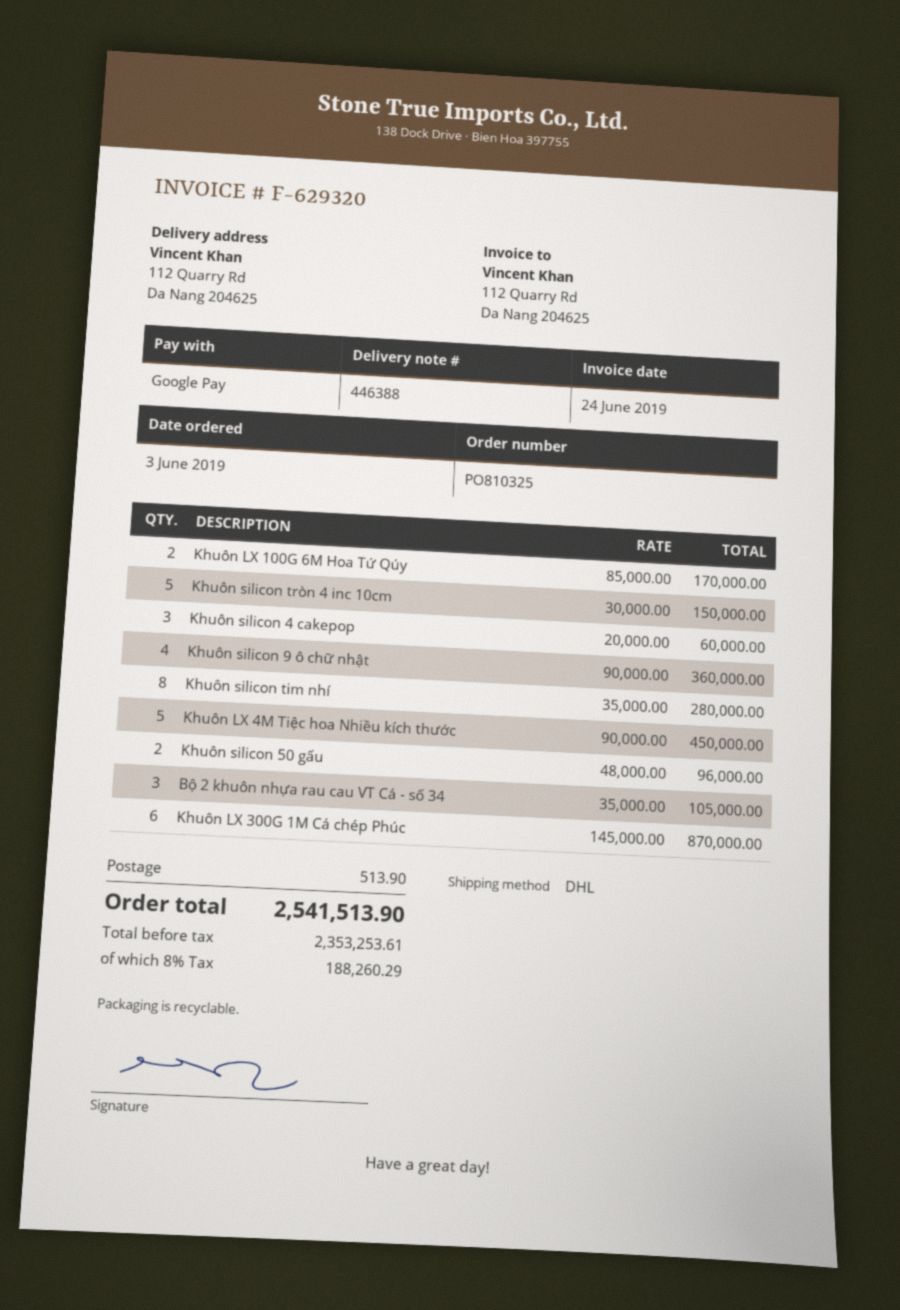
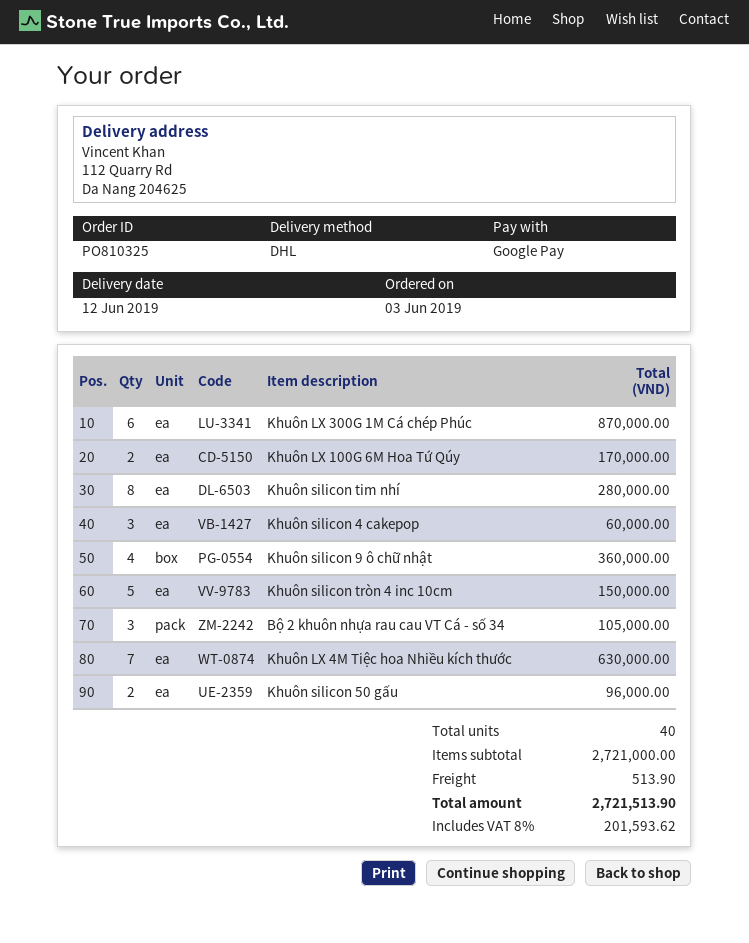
Khuôn LX 4M Tiệc hoa Nhiều kích thước: 5 for 450000.00 -> 7 for 630000.00
tax: 8% = 188260.29 -> 8% = 201593.62
total: 2541513.90 -> 2721513.90

